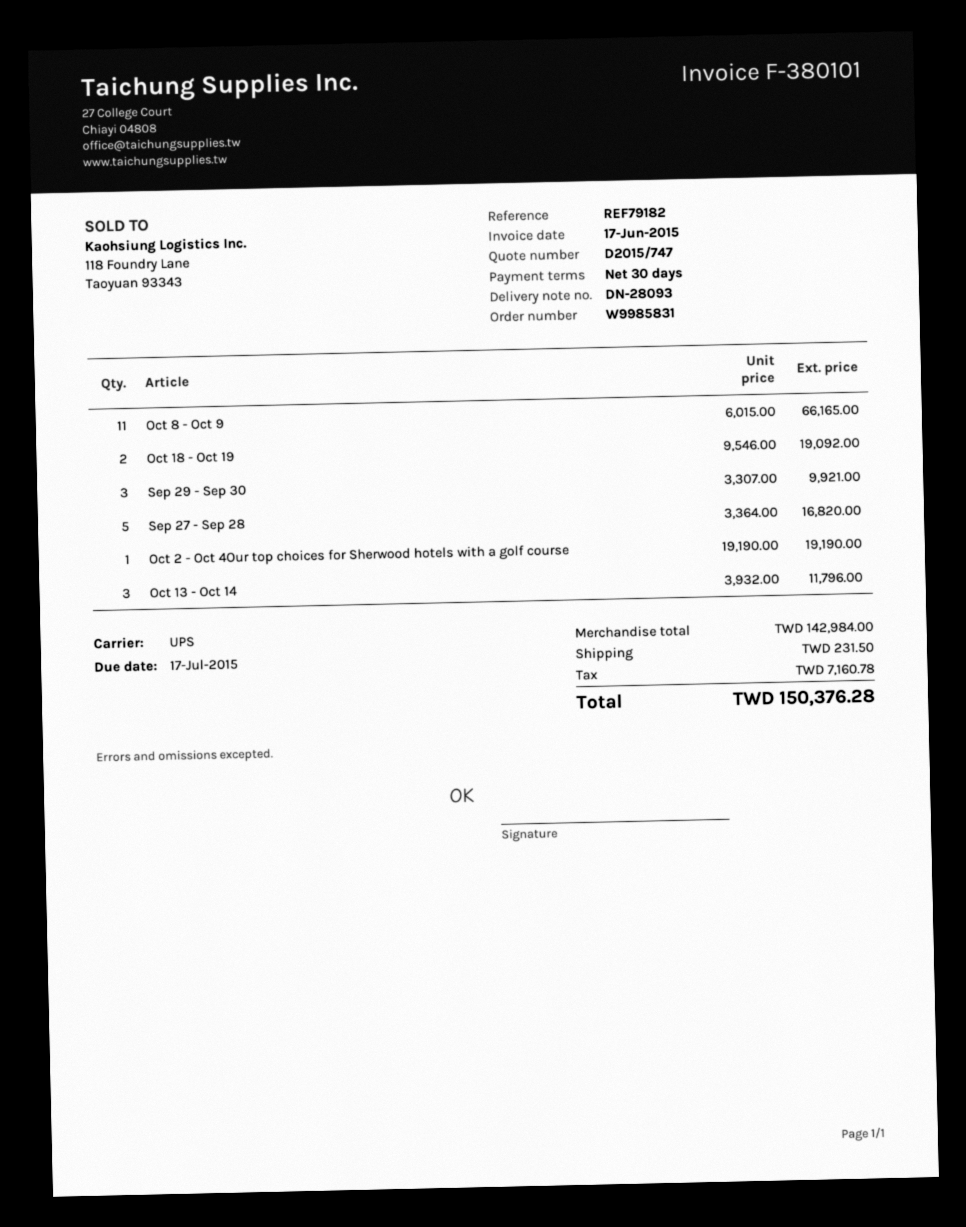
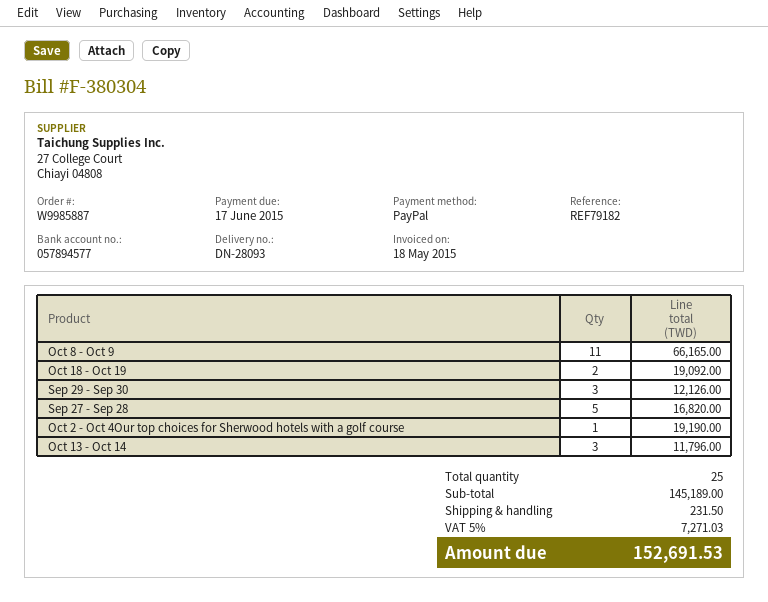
order number: W9985831 -> W9985887
invoice number: F-380101 -> F-380304
invoice date: 2015-06-17 -> 2015-05-18
due date: 2015-07-17 -> 2015-06-17
Sep 29 - Sep 30: 3 for 9921.00 -> 3 for 12126.00
subtotal: 142984.00 -> 145189.00
tax: 7160.78 -> 7271.03
total: 150376.28 -> 152691.53

